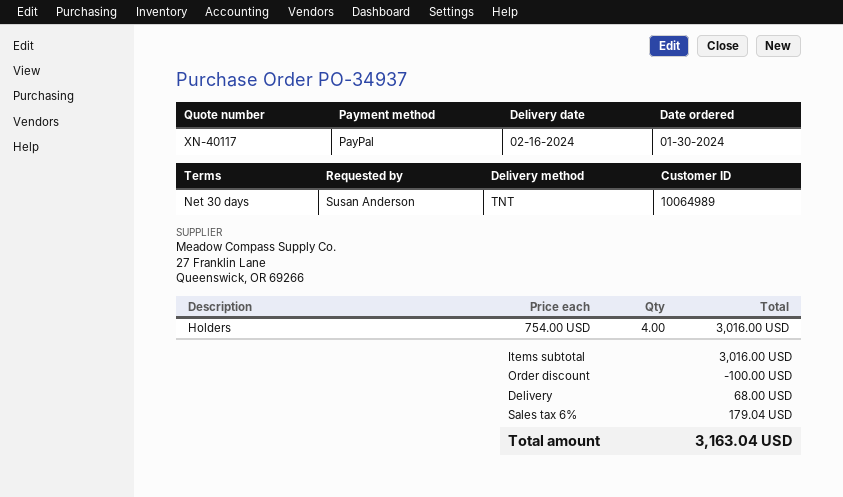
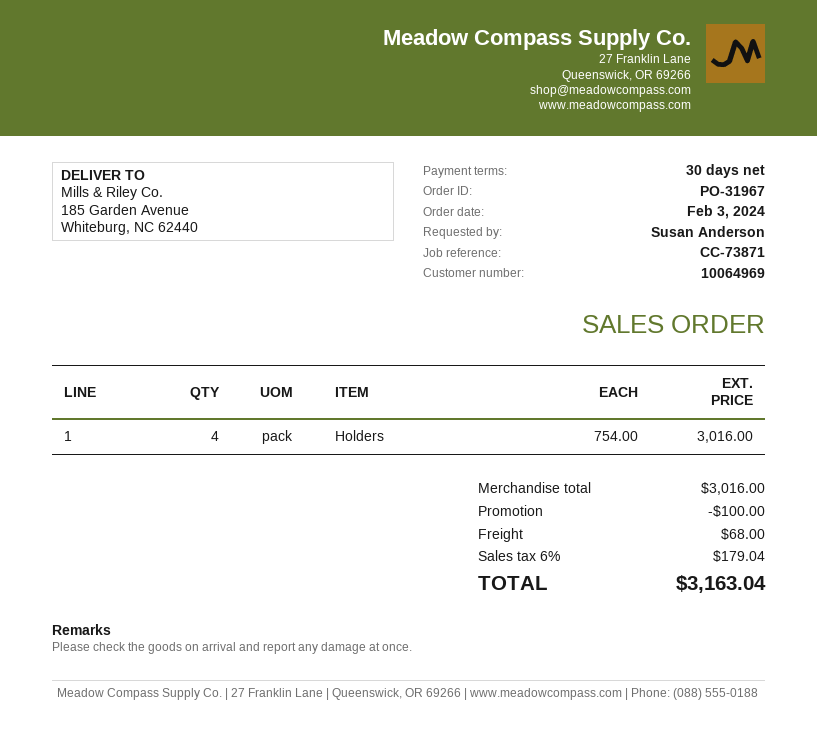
order number: PO-34937 -> PO-31967
order date: 2024-01-30 -> 2024-02-03
customer number: 10064989 -> 10064969

